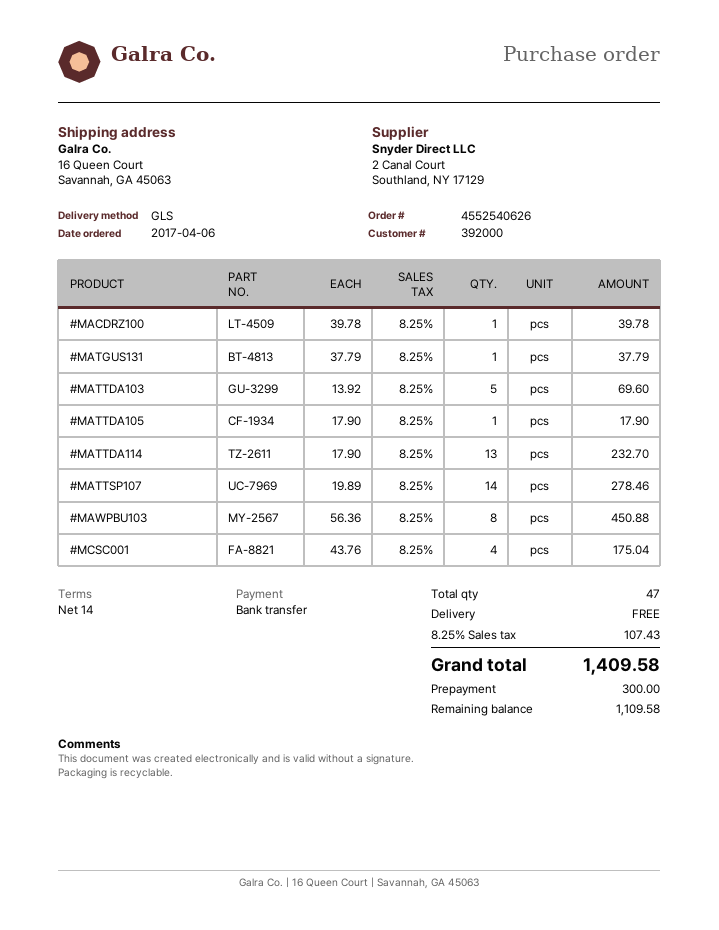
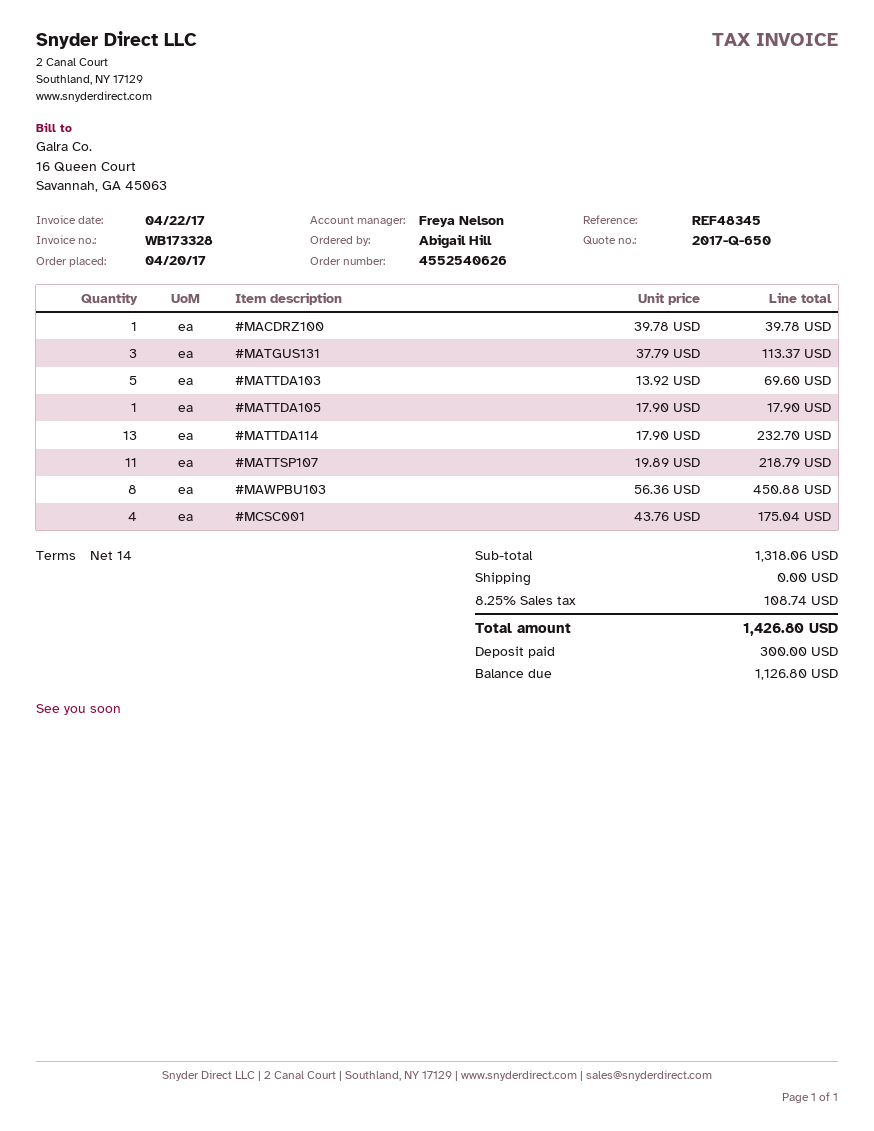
order date: 2017-04-06 -> 2017-04-20
#MATGUS131: 1 x 37.79 = 37.79 -> 3 x 37.79 = 113.37
#MATTSP107: 14 x 19.89 = 278.46 -> 11 x 19.89 = 218.79
tax: 8.25% = 107.43 -> 8.25% = 108.74
total: 1409.58 -> 1426.80
balance: 1109.58 -> 1126.80

